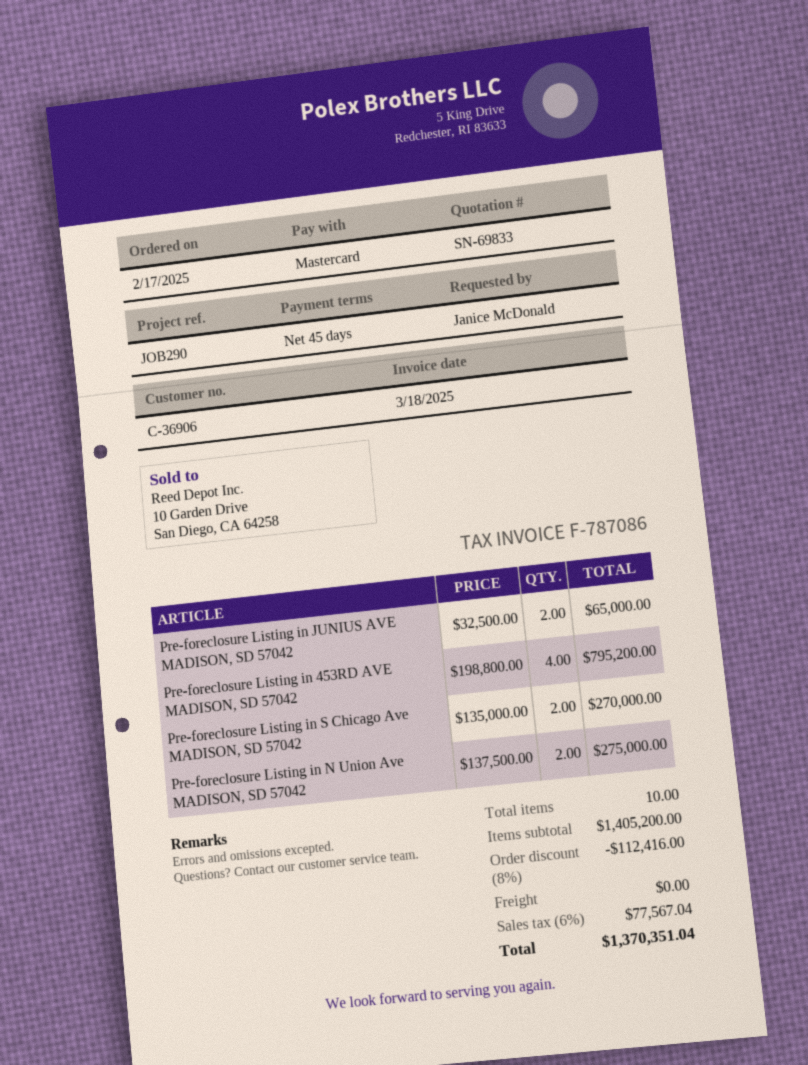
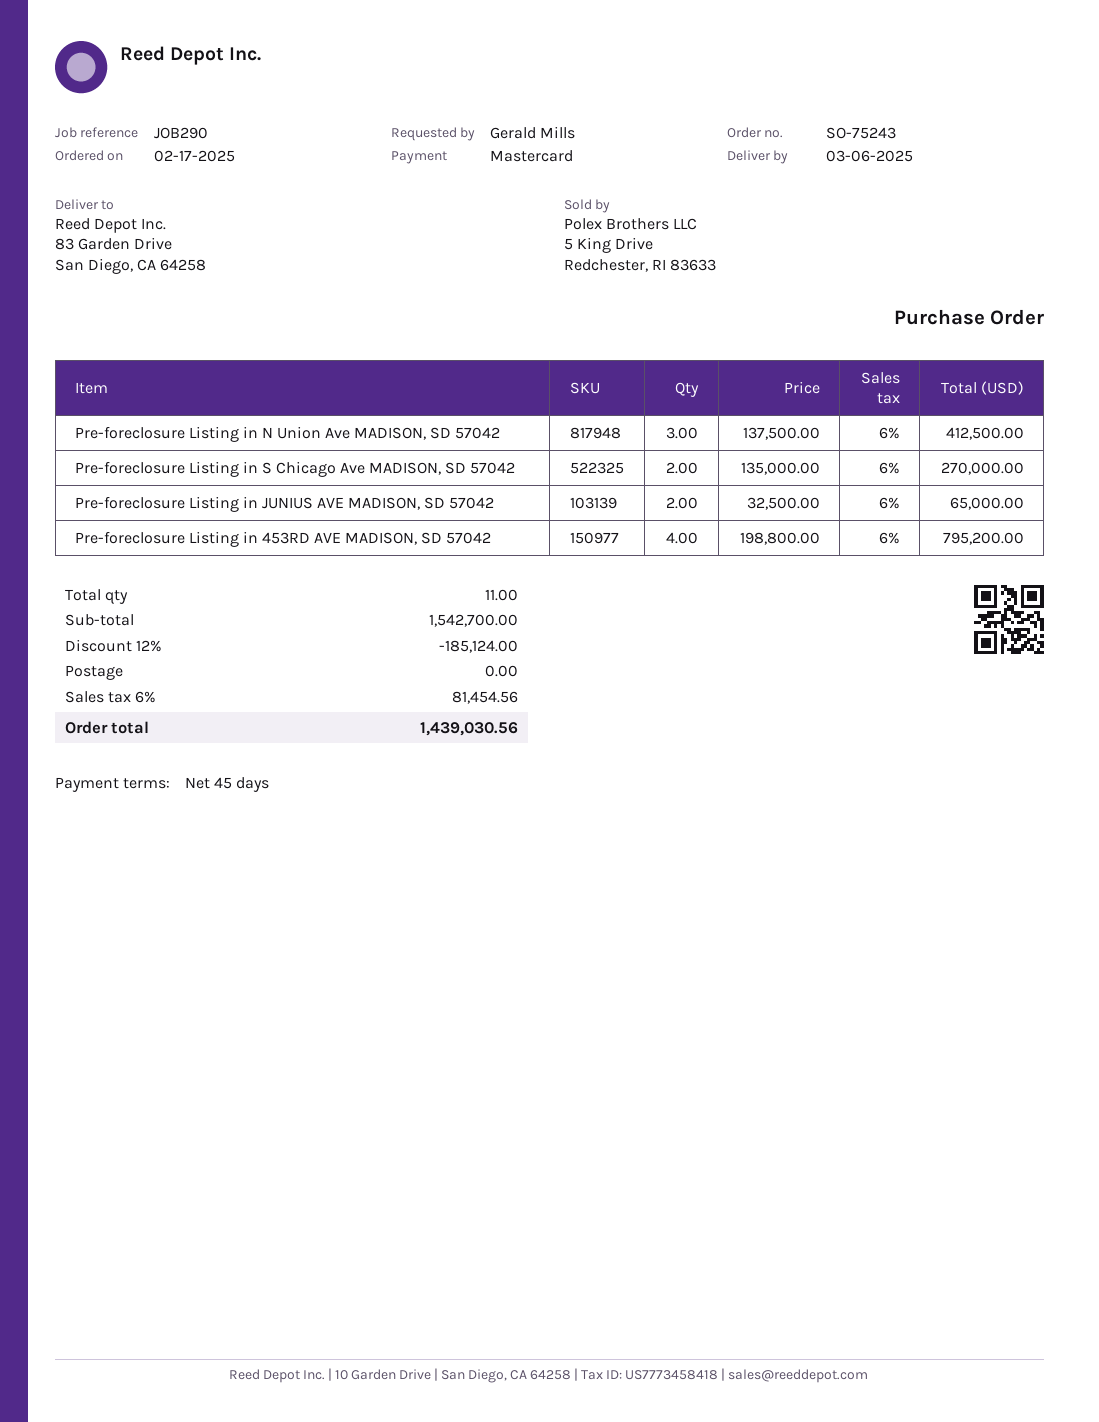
ordered by: Janice McDonald -> Gerald Mills
Pre-foreclosure Listing in N Union Ave MADISON, SD 57042: 2 x 137500.00 = 275000.00 -> 3 x 137500.00 = 412500.00
total quantity: 10 -> 11
subtotal: 1405200.00 -> 1542700.00
discount: 8% = 112416.00 -> 12% = 185124.00
tax: 6% = 77567.04 -> 6% = 81454.56
total: 1370351.04 -> 1439030.56

